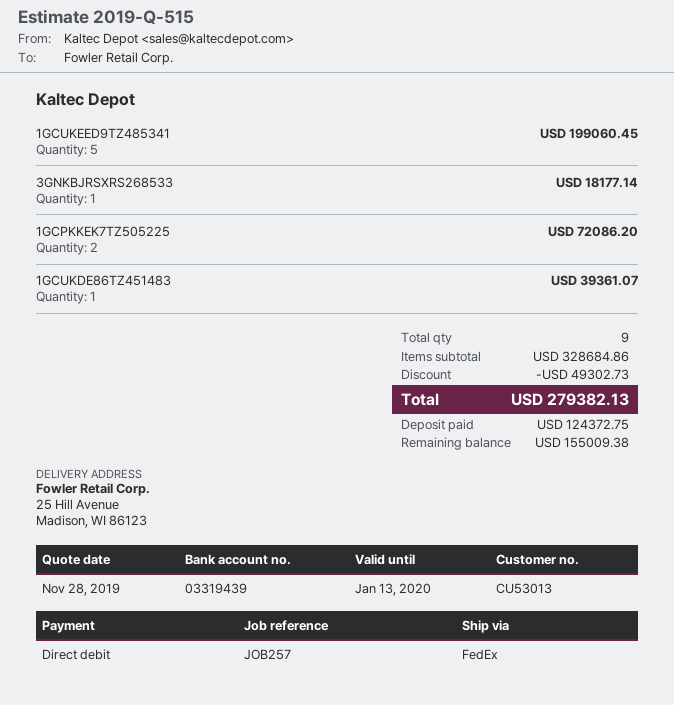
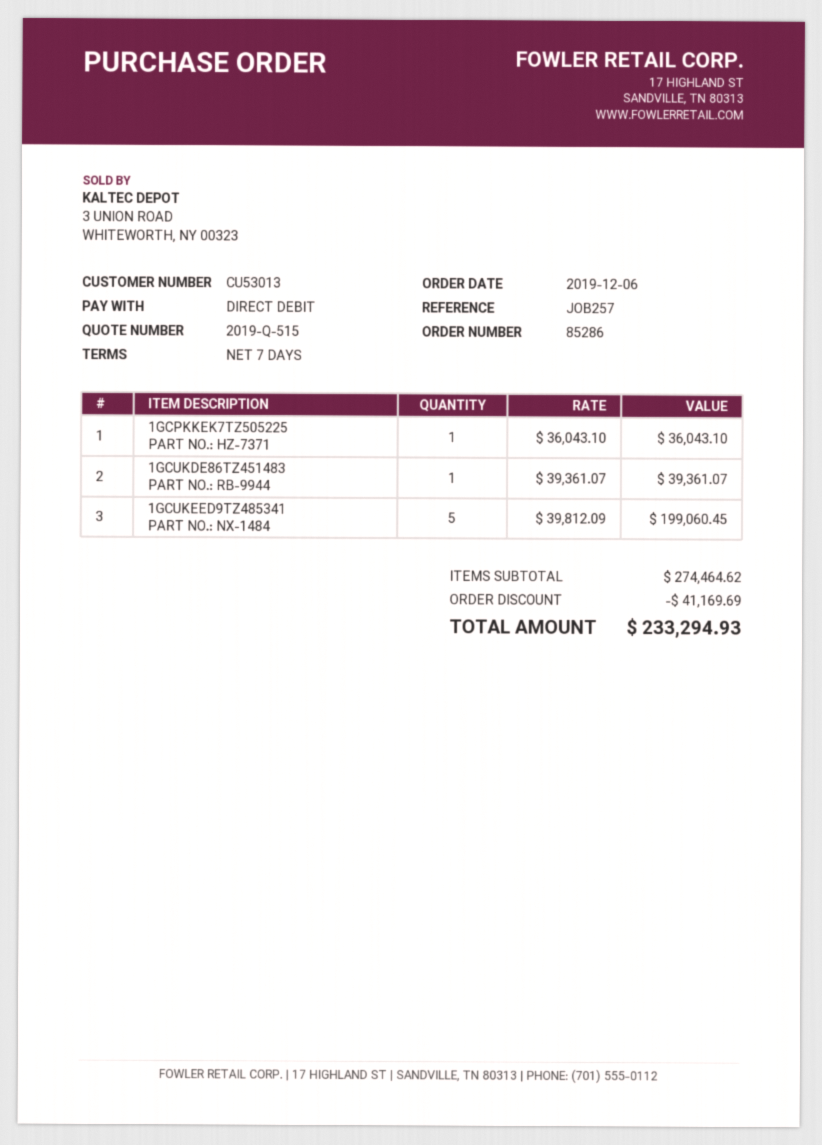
3GNKBJRSXRS268533: 1 for 18177.14 -> none
1GCPKKEK7TZ505225: 2 for 72086.20 -> 1 for 36043.10
subtotal: 328684.86 -> 274464.62
discount: 49302.73 -> 41169.69
total: 279382.13 -> 233294.93

